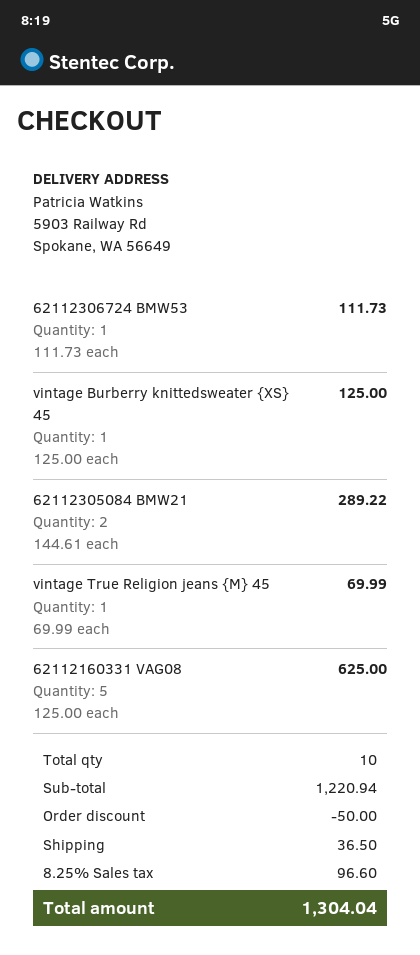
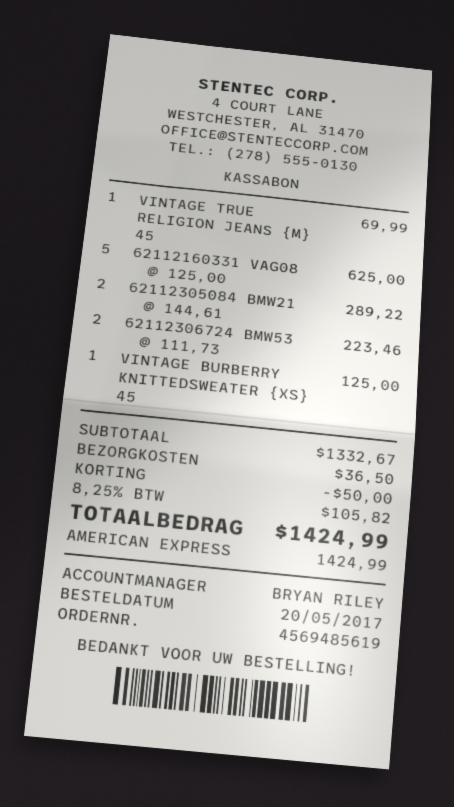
62112306724 BMW53: 1 x 111.73 = 111.73 -> 2 x 111.73 = 223.46
subtotal: 1220.94 -> 1332.67
tax: 8.25% = 96.60 -> 8.25% = 105.82
total: 1304.04 -> 1424.99

